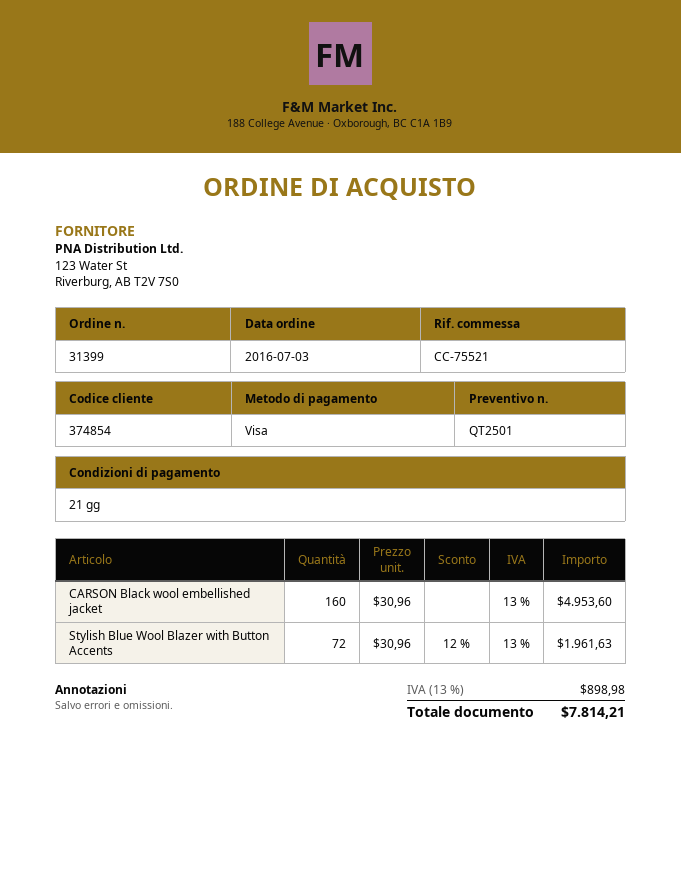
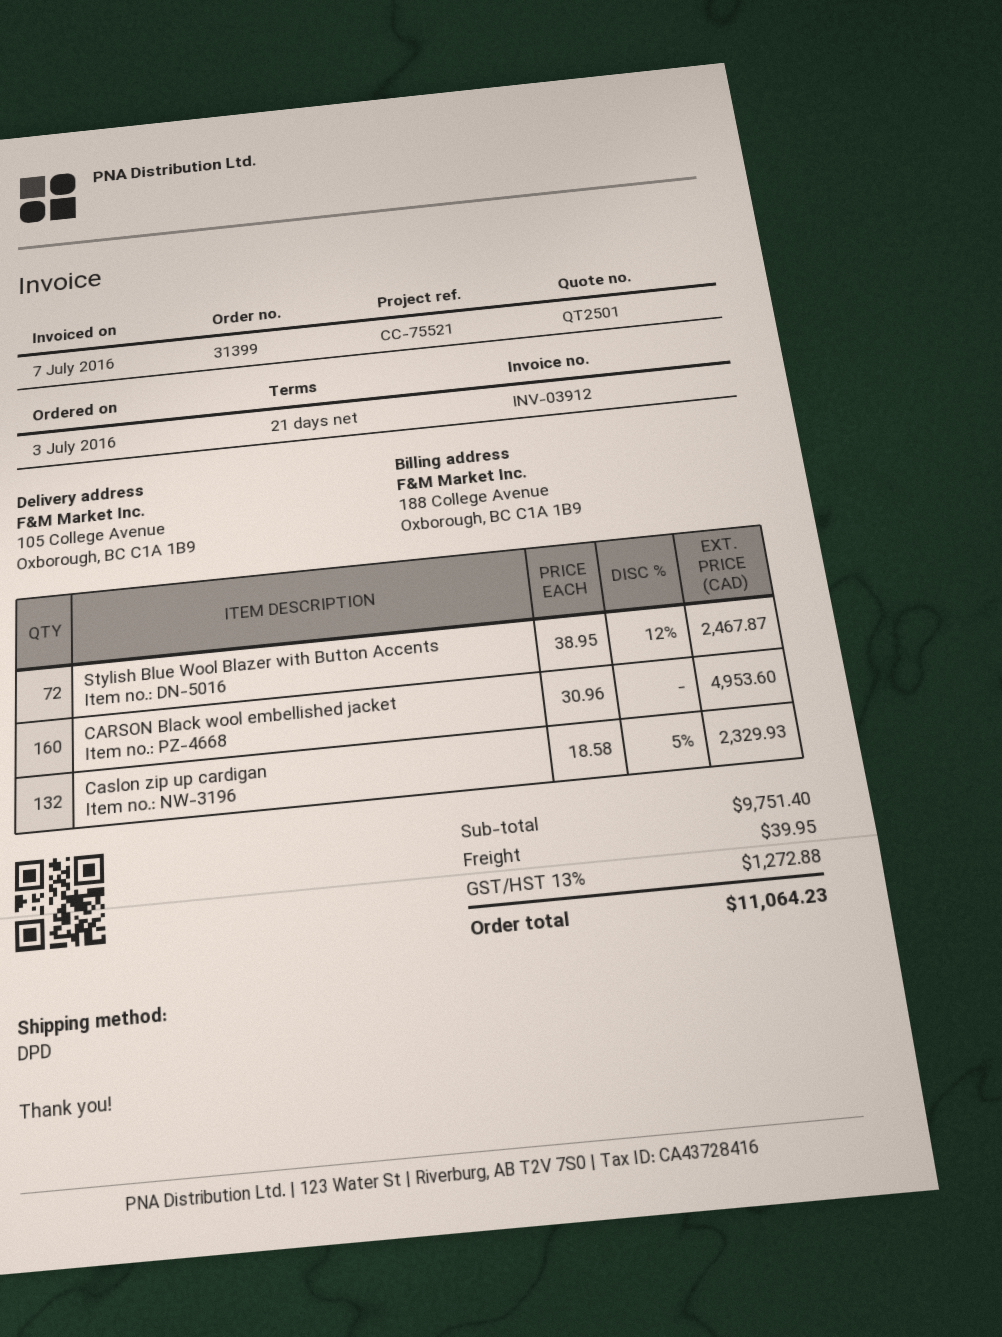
Stylish Blue Wool Blazer with Button Accents: 72 x 30.96 - 12% = 1961.63 -> 72 x 38.95 - 12% = 2467.87
Caslon zip up cardigan: none -> 132 x 18.58 - 5% = 2329.93
shipping: none -> 39.95
tax: 13% = 898.98 -> 13% = 1272.88
total: 7814.21 -> 11064.23

